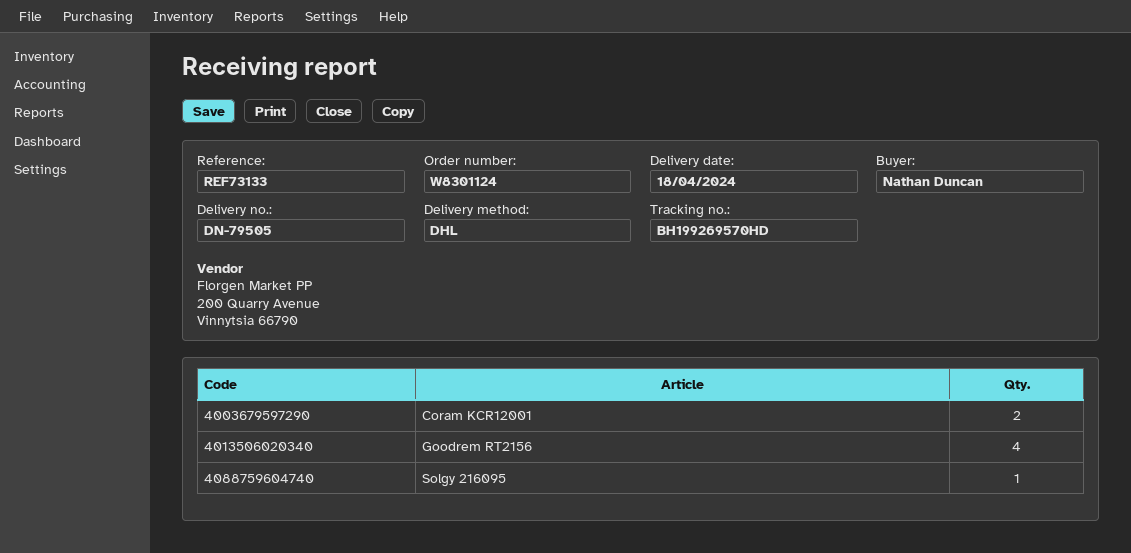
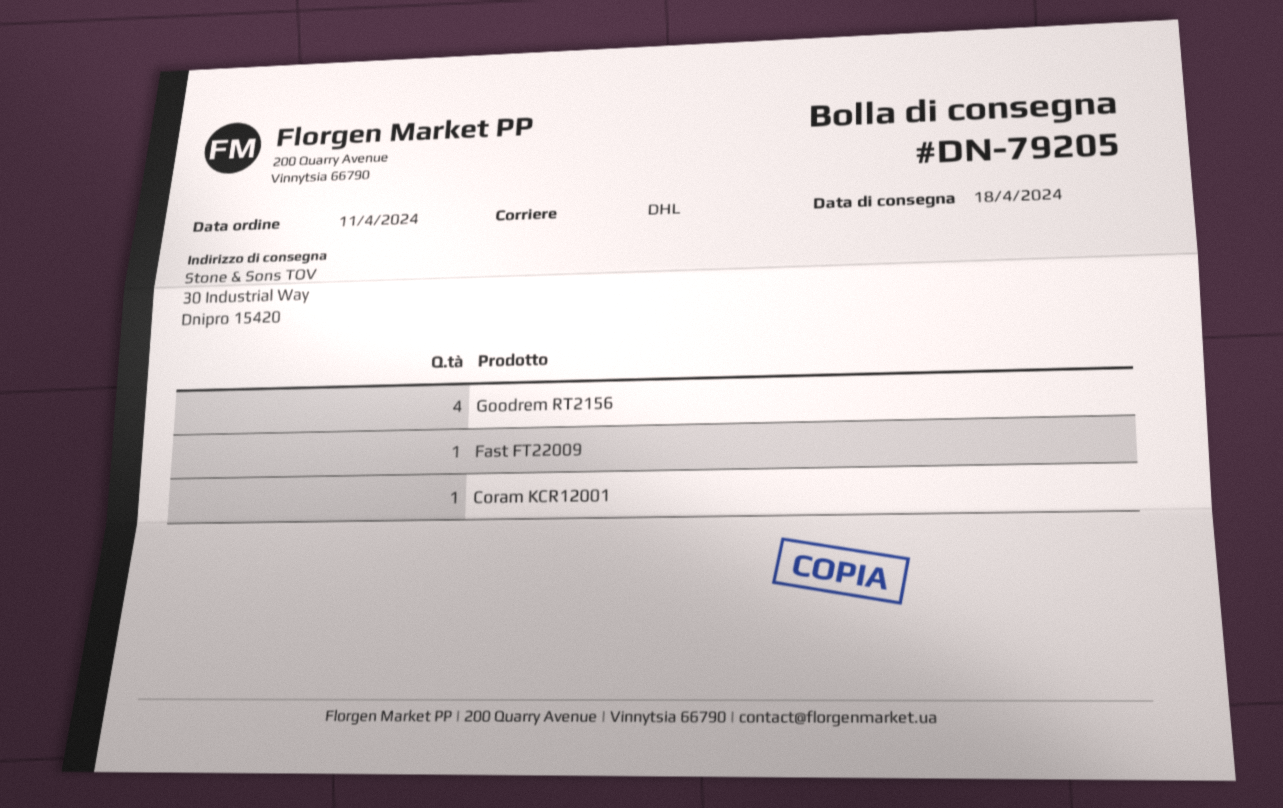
delivery note number: DN-79505 -> DN-79205
Coram KCR12001: 2 -> 1
Solgy 216095: 1 -> none
Fast FT22009: none -> 1

